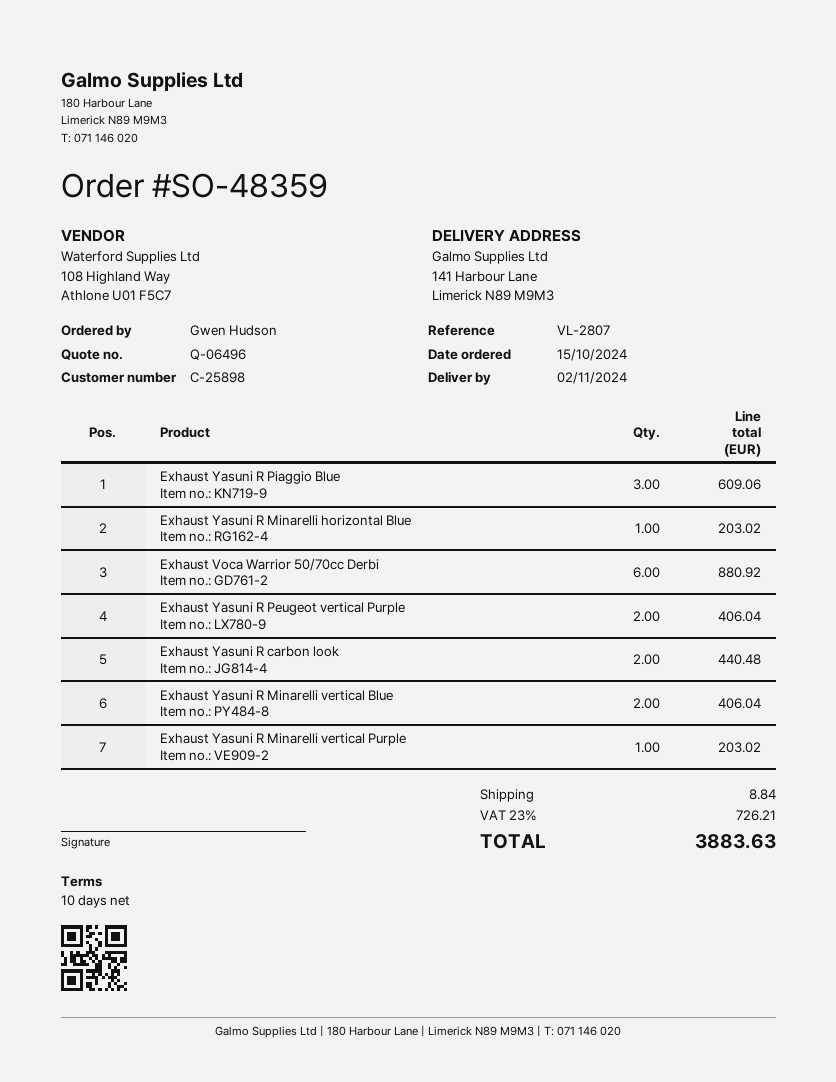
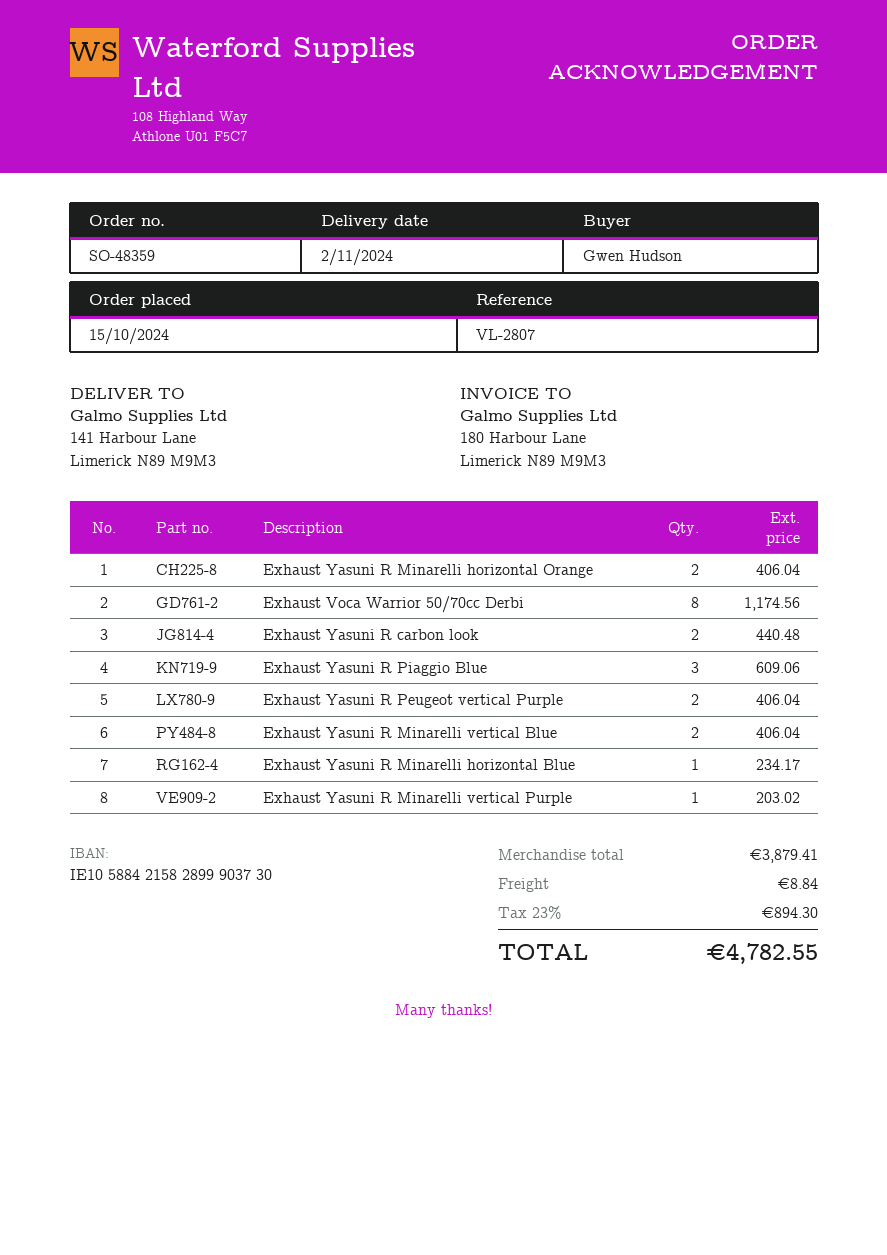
Exhaust Yasuni R Minarelli horizontal Blue: 1 for 203.02 -> 1 for 234.17
Exhaust Voca Warrior 50/70cc Derbi: 6 for 880.92 -> 8 for 1174.56
Exhaust Yasuni R Minarelli horizontal Orange: none -> 2 for 406.04
tax: 23% = 726.21 -> 23% = 894.30
total: 3883.63 -> 4782.55

